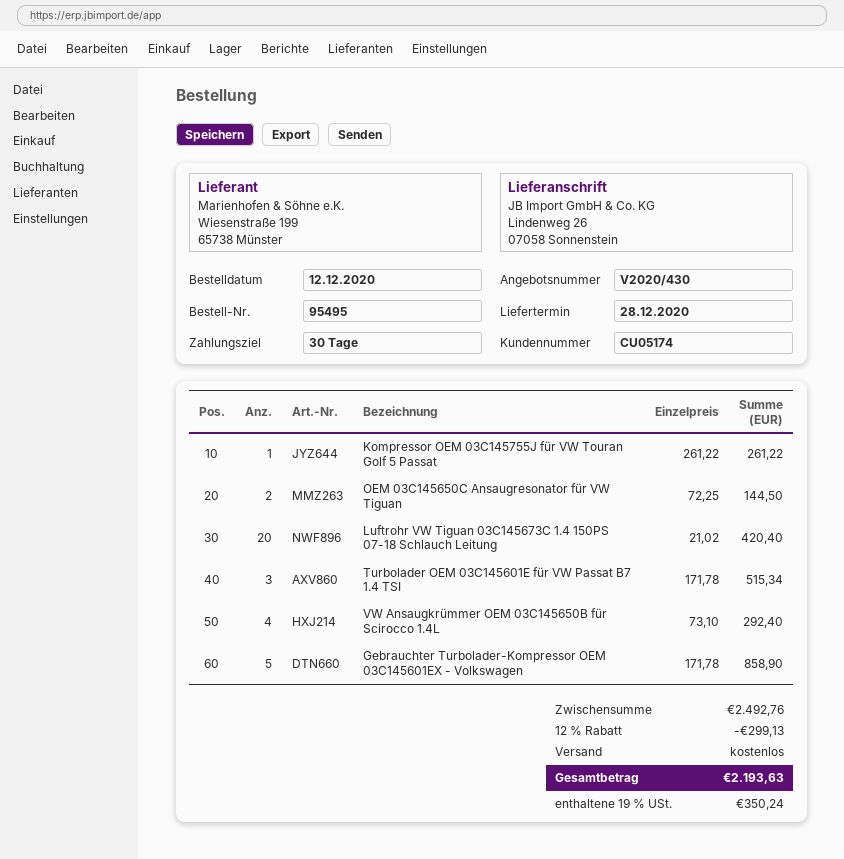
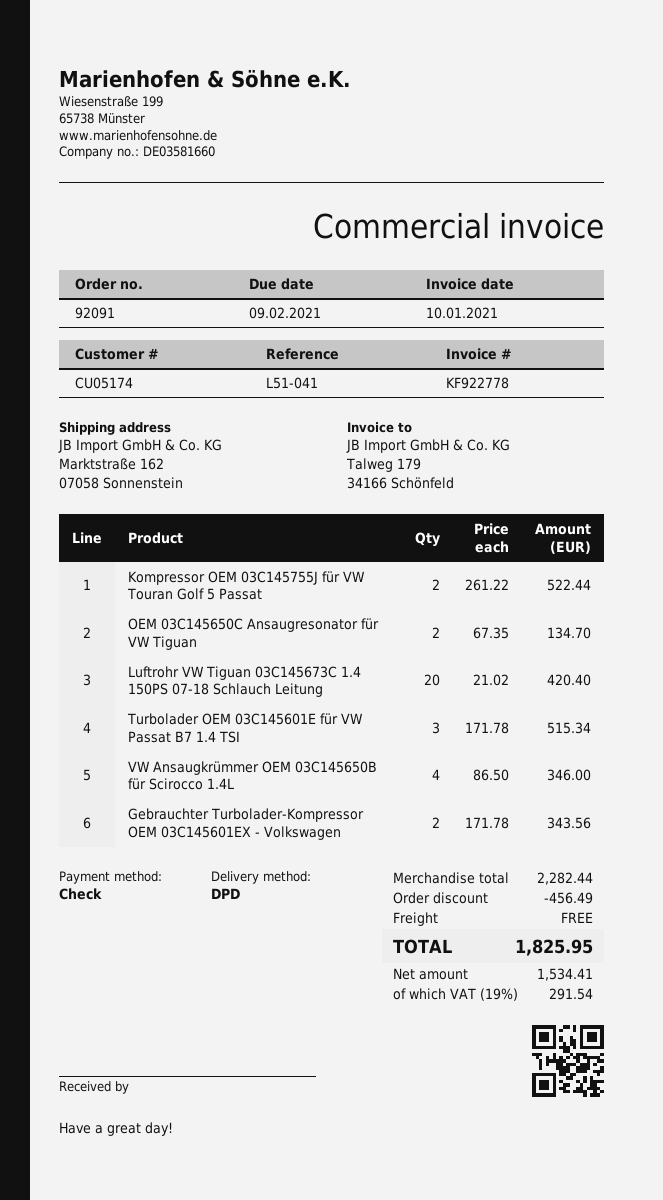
order number: 95495 -> 92091
ship to: Lindenweg 26, 07058 Sonnenstein -> Marktstraße 162, 07058 Sonnenstein
Kompressor OEM 03C145755J für VW Touran Golf 5 Passat: 1 x 261.22 = 261.22 -> 2 x 261.22 = 522.44
OEM 03C145650C Ansaugresonator für VW Tiguan: 2 x 72.25 = 144.50 -> 2 x 67.35 = 134.70
VW Ansaugkrümmer OEM 03C145650B für Scirocco 1.4L: 4 x 73.10 = 292.40 -> 4 x 86.50 = 346.00
Gebrauchter Turbolader-Kompressor OEM 03C145601EX - Volkswagen: 5 x 171.78 = 858.90 -> 2 x 171.78 = 343.56
subtotal: 2492.76 -> 2282.44
discount: 299.13 -> 456.49
tax: 19% = 350.24 -> 19% = 291.54
total: 2193.63 -> 1825.95

